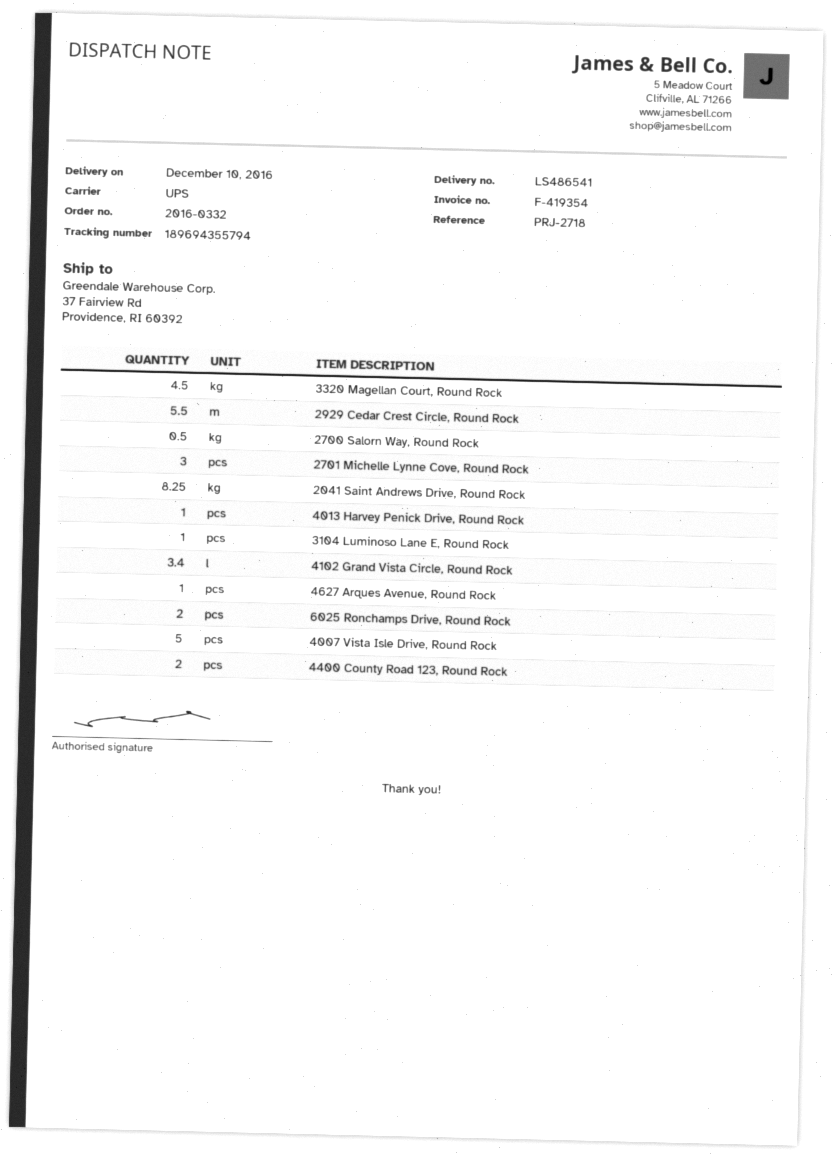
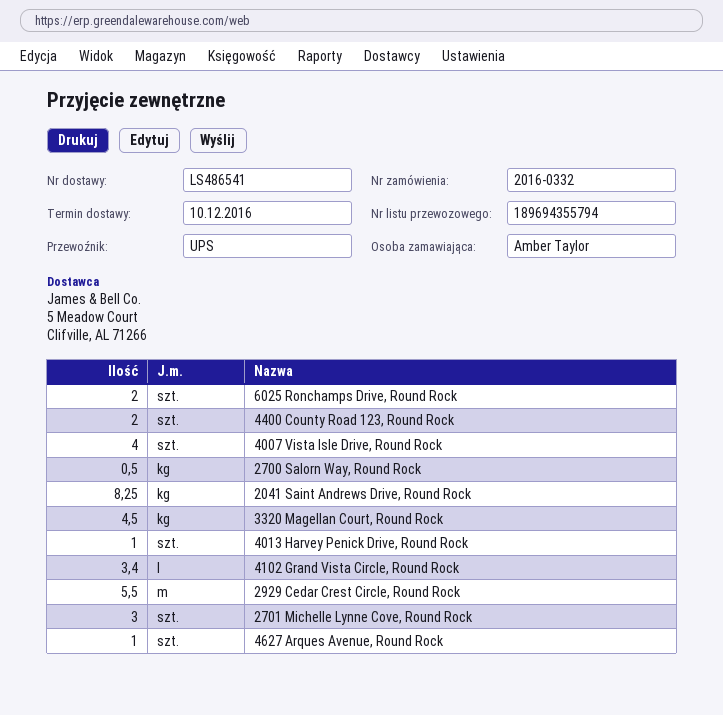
3104 Luminoso Lane E, Round Rock: 1 -> none
4007 Vista Isle Drive, Round Rock: 5 -> 4

